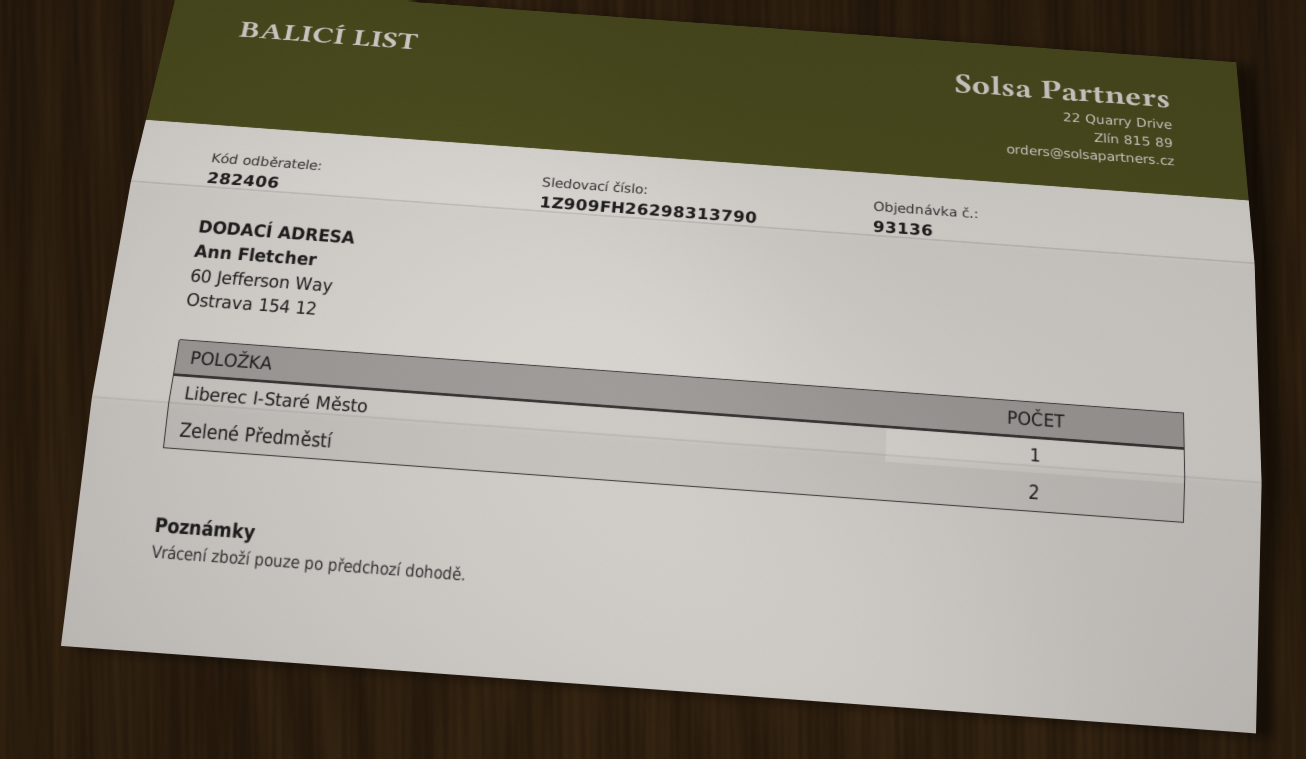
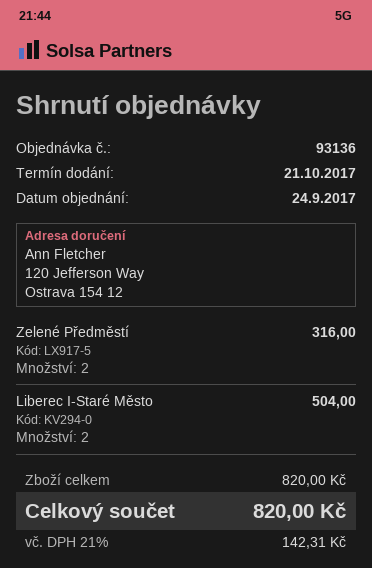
ship to: 60 Jefferson Way, Ostrava 154 12 -> 120 Jefferson Way, Ostrava 154 12
Liberec I-Staré Město: 1 -> 2

